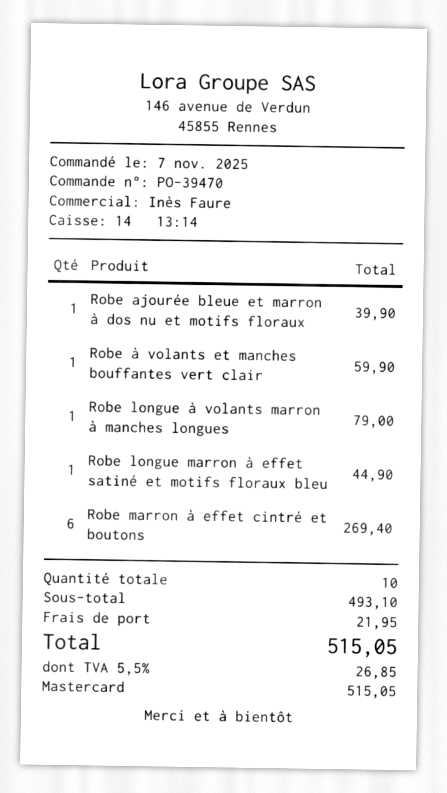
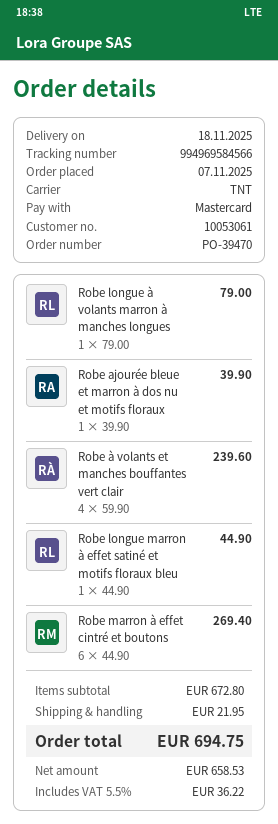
Robe à volants et manches bouffantes vert clair: 1 for 59.90 -> 4 for 239.60
subtotal: 493.10 -> 672.80
tax: 5.5% = 26.85 -> 5.5% = 36.22
total: 515.05 -> 694.75

